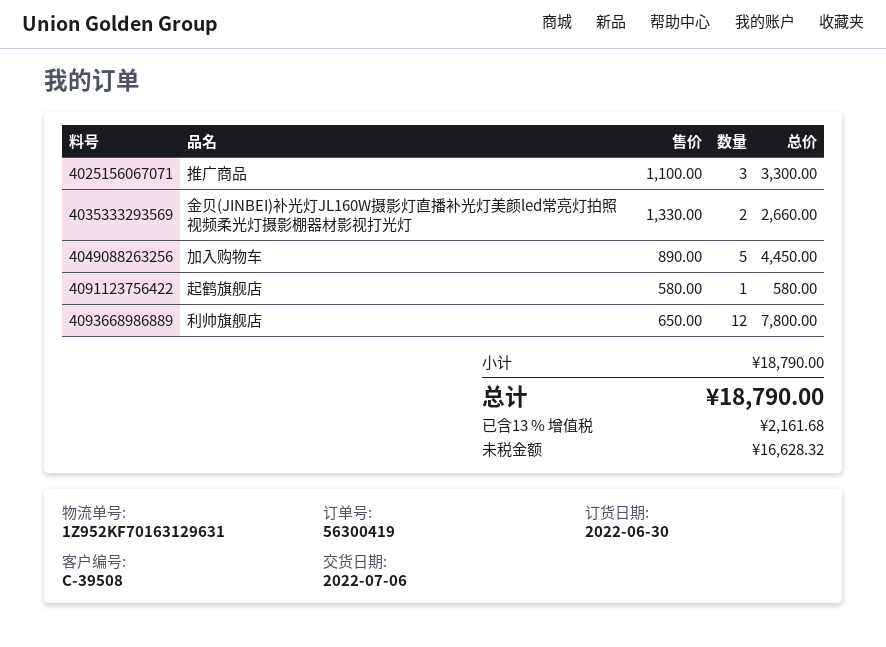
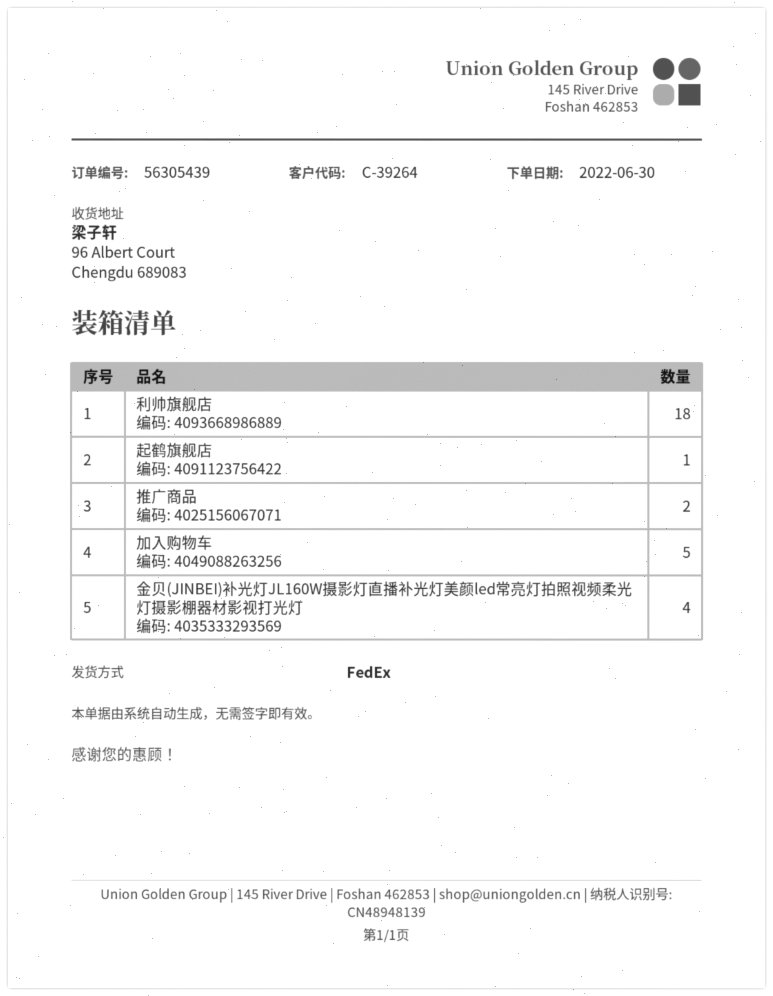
order number: 56300419 -> 56305439
customer number: C-39508 -> C-39264
推广商品: 3 -> 2
金贝(JINBEI)补光灯JL160W摄影灯直播补光灯美颜led常亮灯拍照视频柔光灯摄影棚器材影视打光灯: 2 -> 4
利帅旗舰店: 12 -> 18

